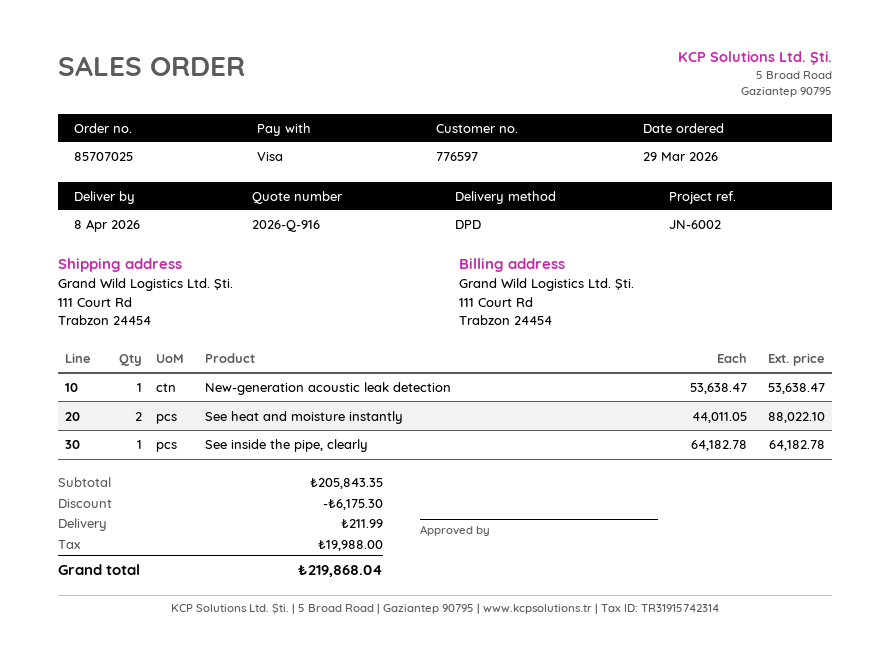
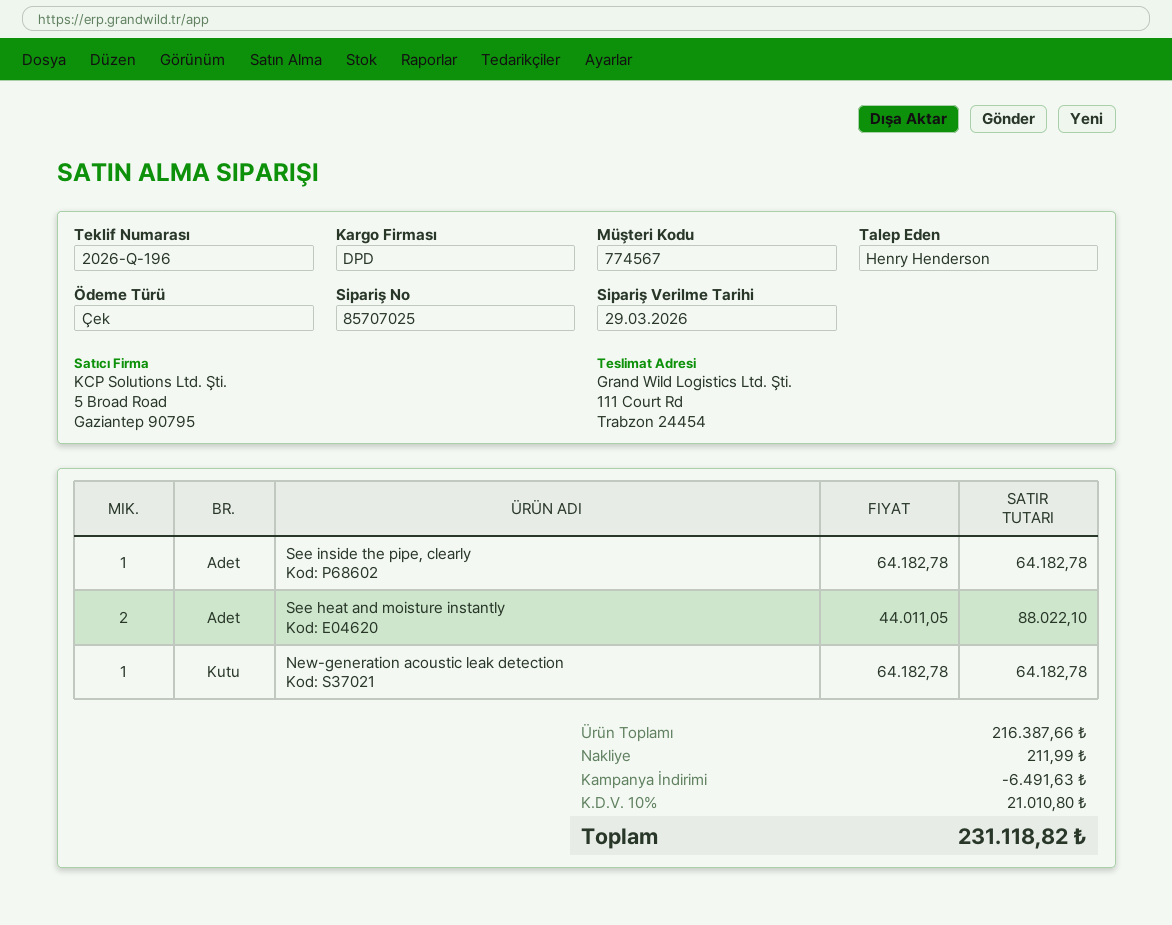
quote number: 2026-Q-916 -> 2026-Q-196
customer number: 776597 -> 774567
payment method: Visa -> cheque
New-generation acoustic leak detection: 1 x 53638.47 = 53638.47 -> 1 x 64182.78 = 64182.78
subtotal: 205843.35 -> 216387.66
discount: 6175.30 -> 6491.63
tax: 19988.00 -> 21010.80
total: 219868.04 -> 231118.82

